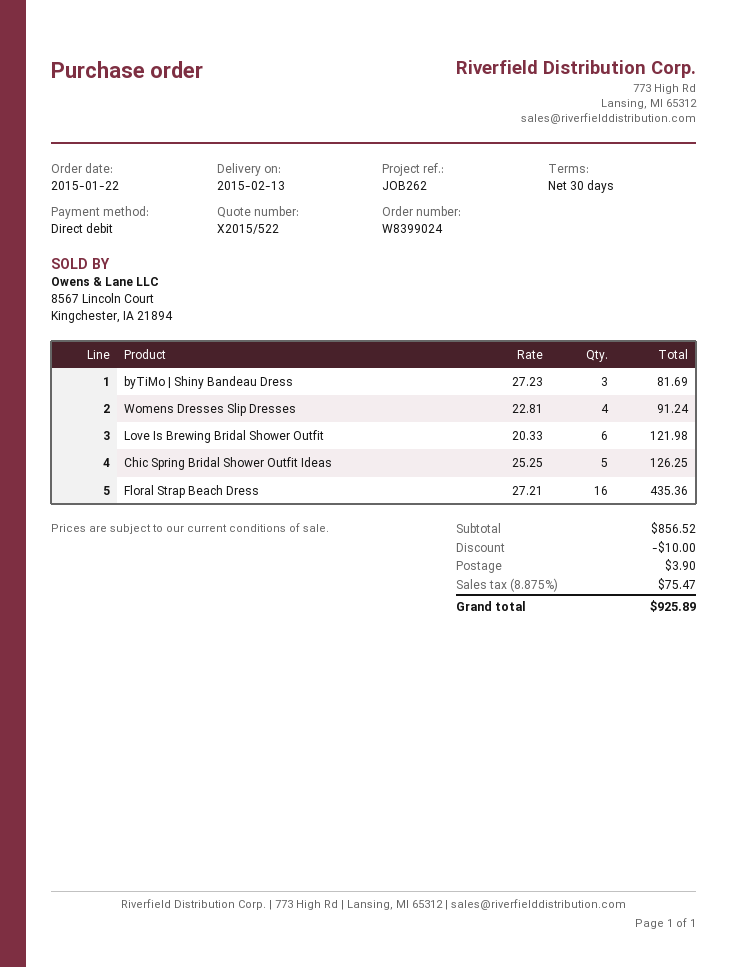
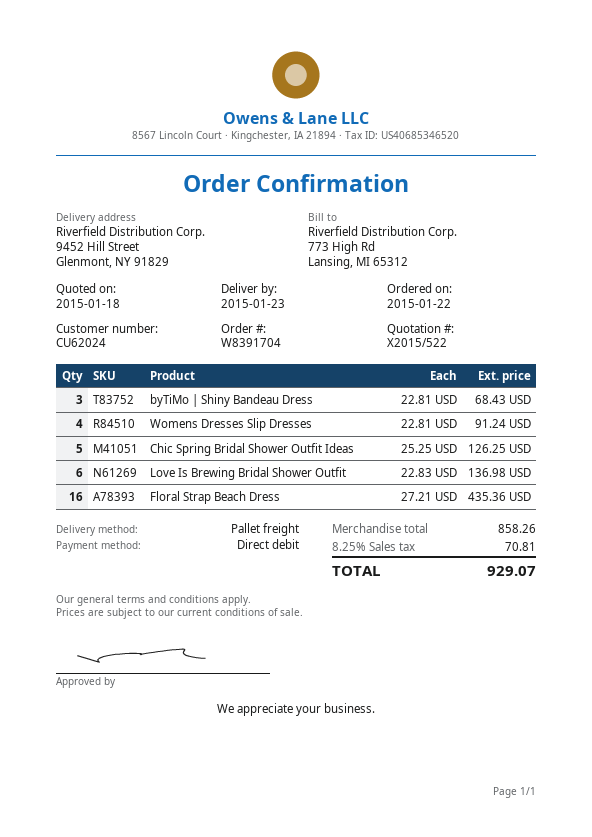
order number: W8399024 -> W8391704
delivery date: 2015-02-13 -> 2015-01-23
byTiMo | Shiny Bandeau Dress: 3 x 27.23 = 81.69 -> 3 x 22.81 = 68.43
Love Is Brewing Bridal Shower Outfit: 6 x 20.33 = 121.98 -> 6 x 22.83 = 136.98
subtotal: 856.52 -> 858.26
discount: 10.00 -> none
shipping: 3.90 -> none
tax: 8.875% = 75.47 -> 8.25% = 70.81
total: 925.89 -> 929.07

